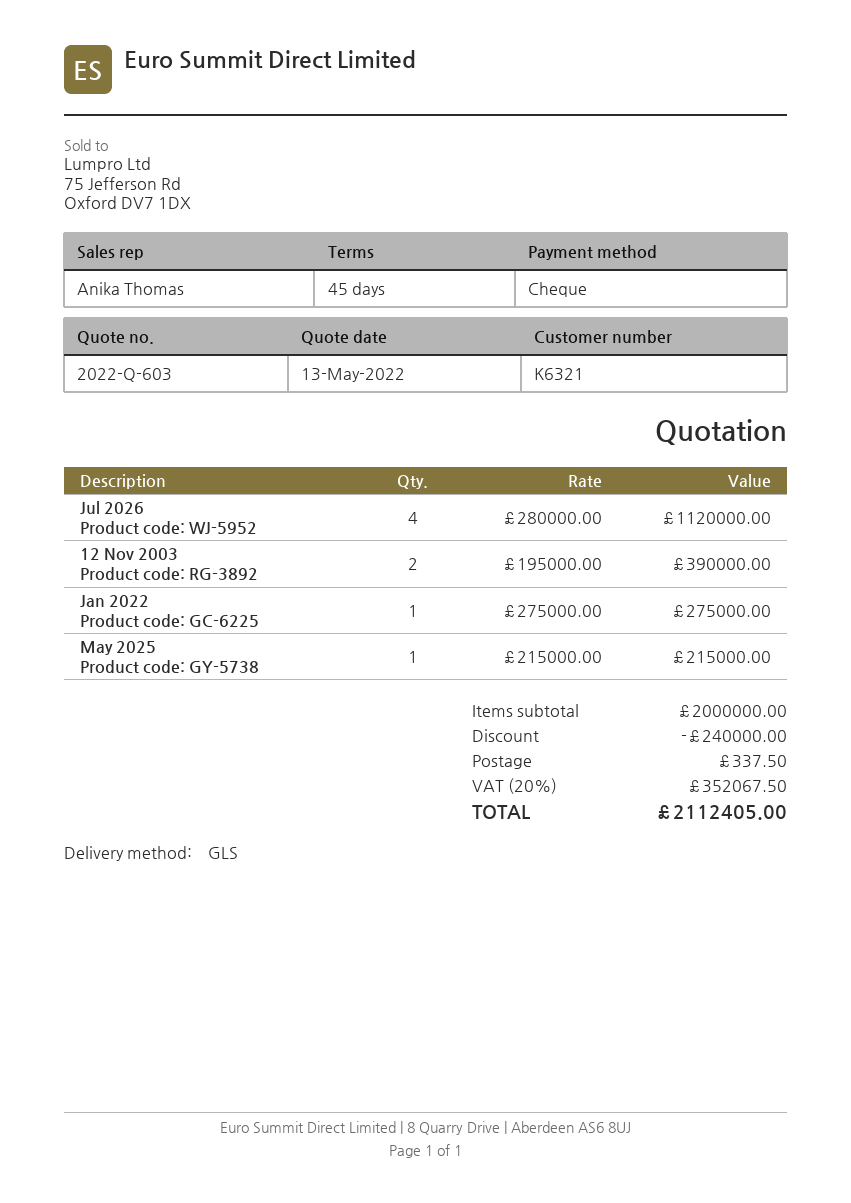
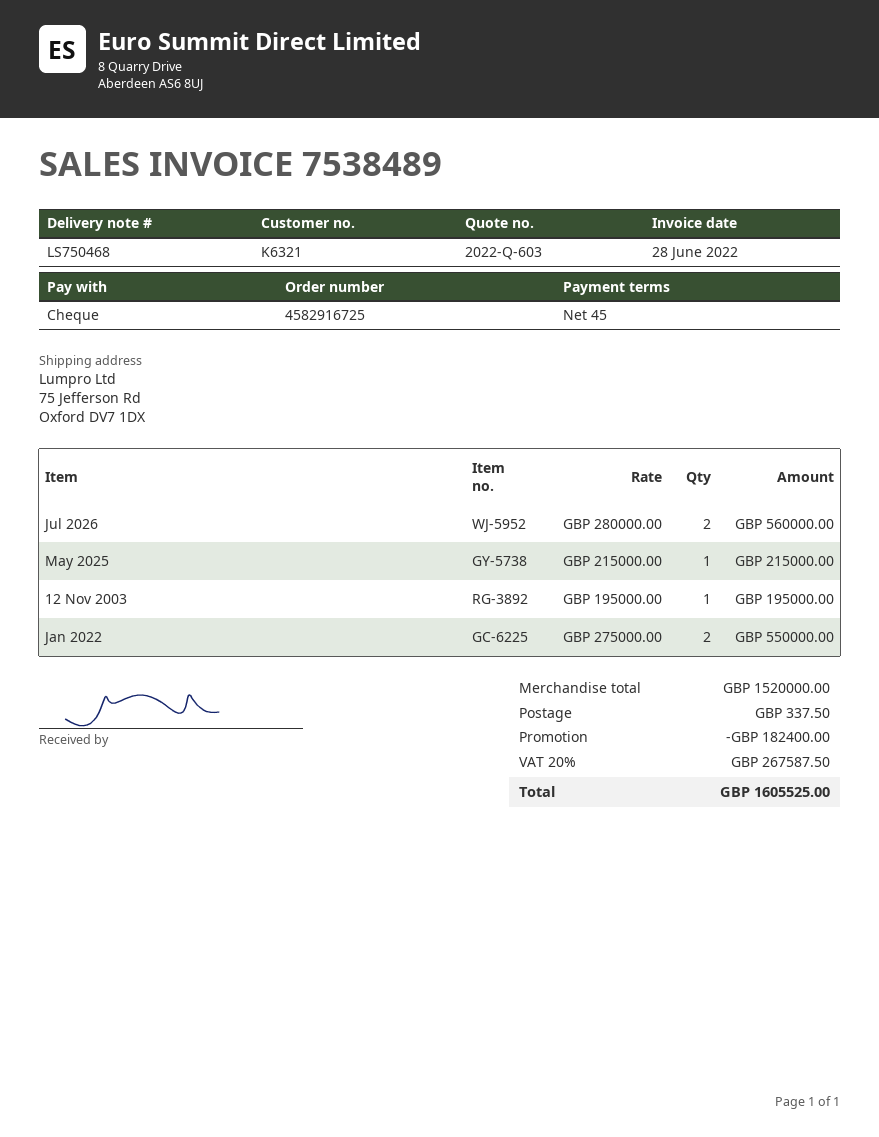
Jul 2026: 4 x 280000.00 = 1120000.00 -> 2 x 280000.00 = 560000.00
12 Nov 2003: 2 x 195000.00 = 390000.00 -> 1 x 195000.00 = 195000.00
Jan 2022: 1 x 275000.00 = 275000.00 -> 2 x 275000.00 = 550000.00
subtotal: 2000000.00 -> 1520000.00
discount: 240000.00 -> 182400.00
tax: 20% = 352067.50 -> 20% = 267587.50
total: 2112405.00 -> 1605525.00

